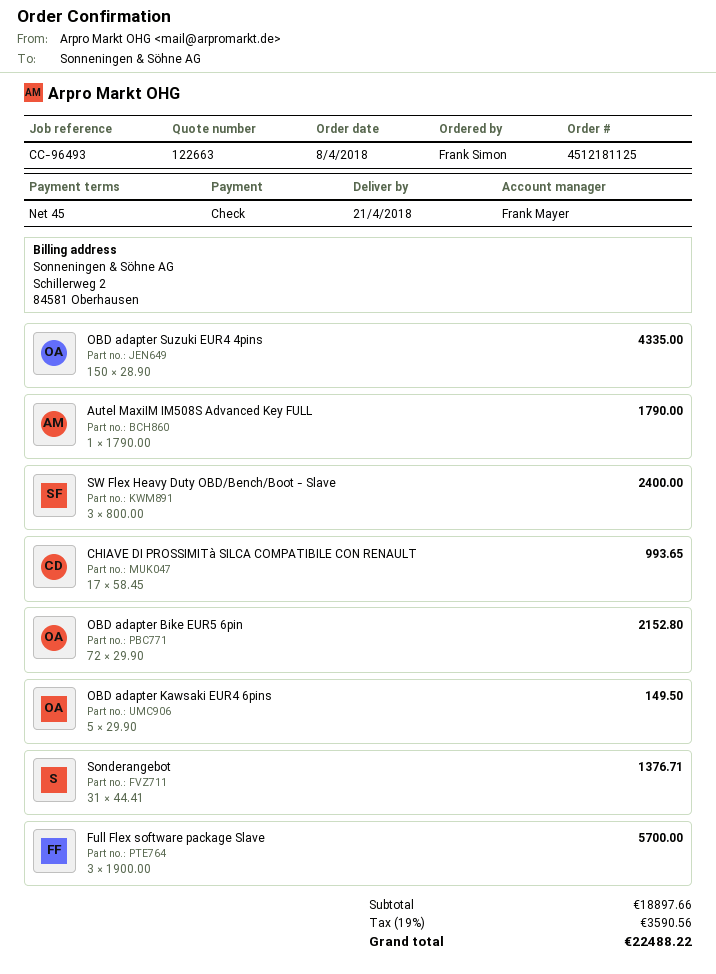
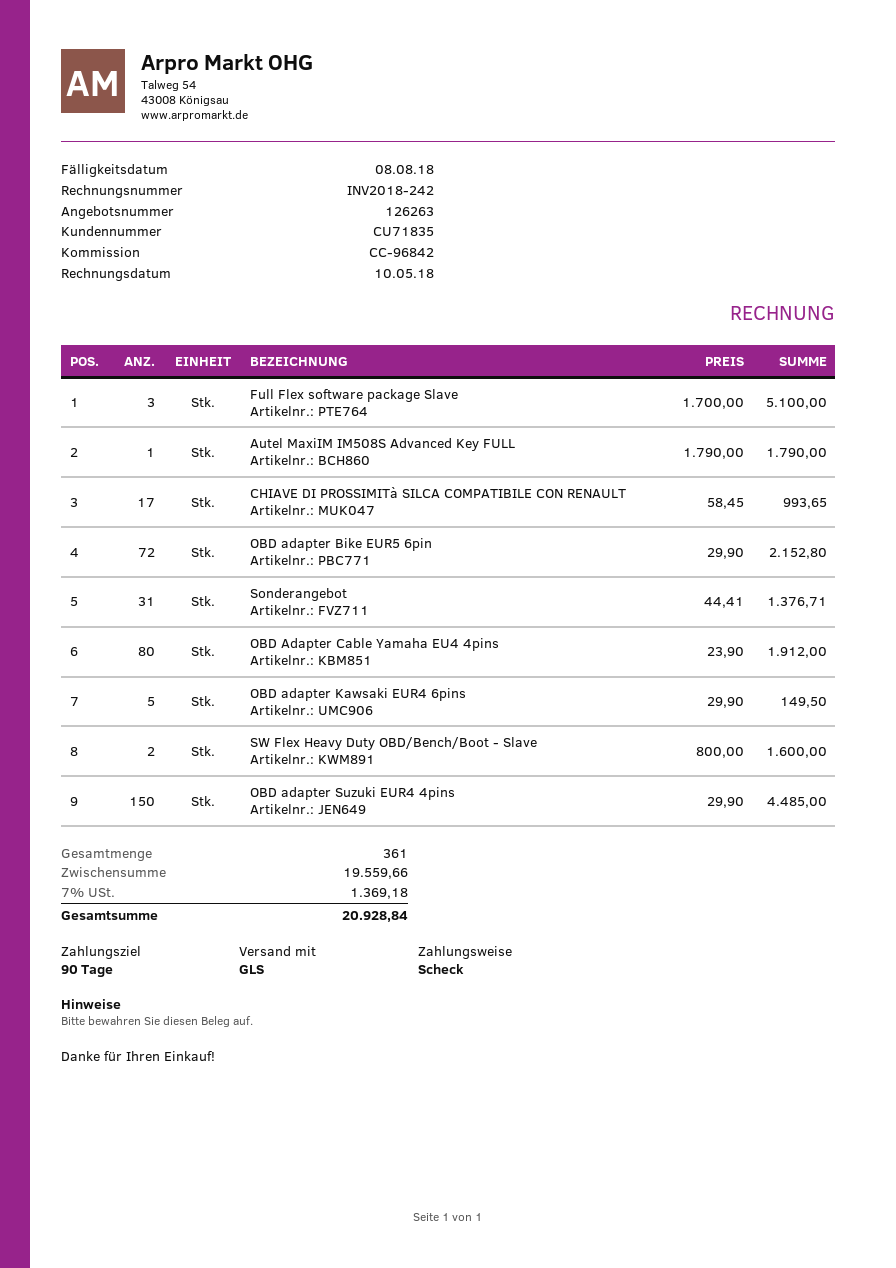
quote number: 122663 -> 126263
payment terms: 45 days -> 90 days
reference: CC-96493 -> CC-96842
OBD adapter Suzuki EUR4 4pins: 150 x 28.90 = 4335.00 -> 150 x 29.90 = 4485.00
SW Flex Heavy Duty OBD/Bench/Boot - Slave: 3 x 800.00 = 2400.00 -> 2 x 800.00 = 1600.00
Full Flex software package Slave: 3 x 1900.00 = 5700.00 -> 3 x 1700.00 = 5100.00
OBD Adapter Cable Yamaha EU4 4pins: none -> 80 x 23.90 = 1912.00
subtotal: 18897.66 -> 19559.66
tax: 19% = 3590.56 -> 7% = 1369.18
total: 22488.22 -> 20928.84

